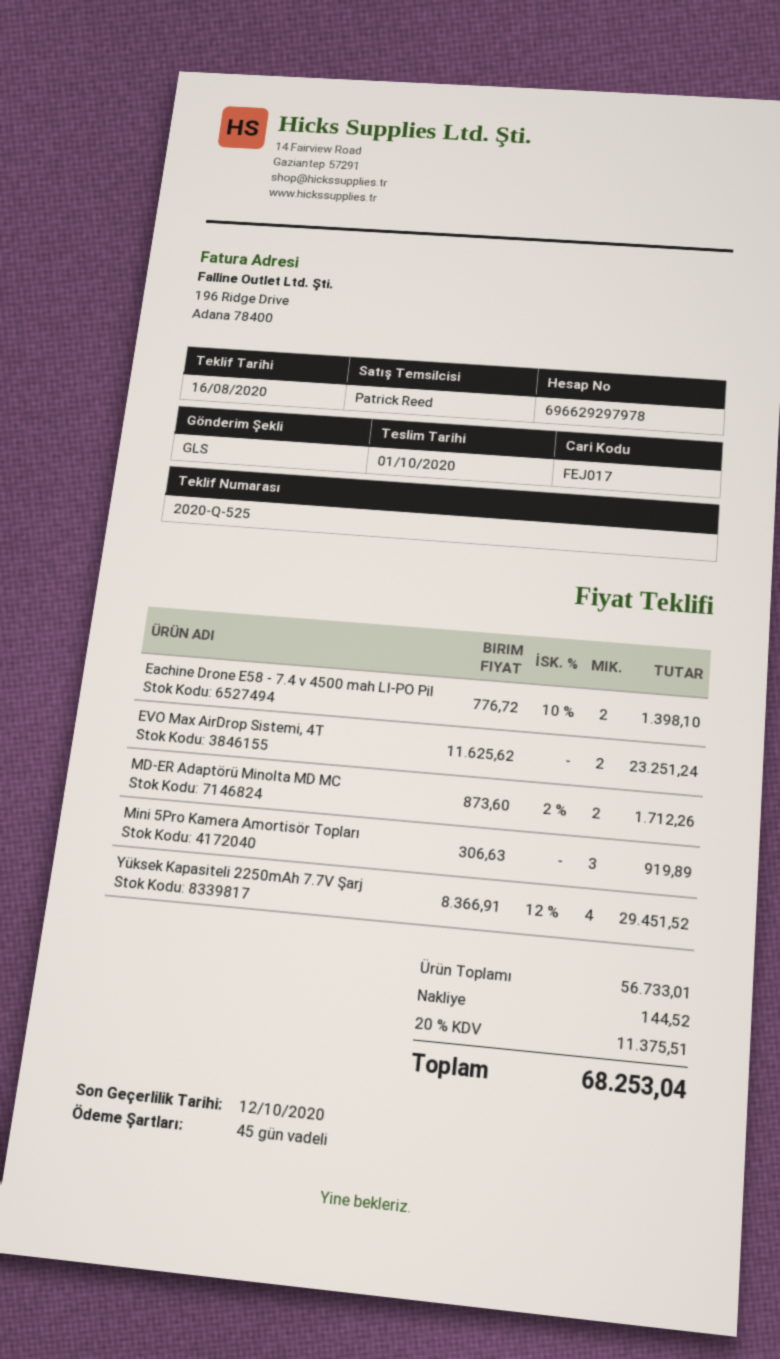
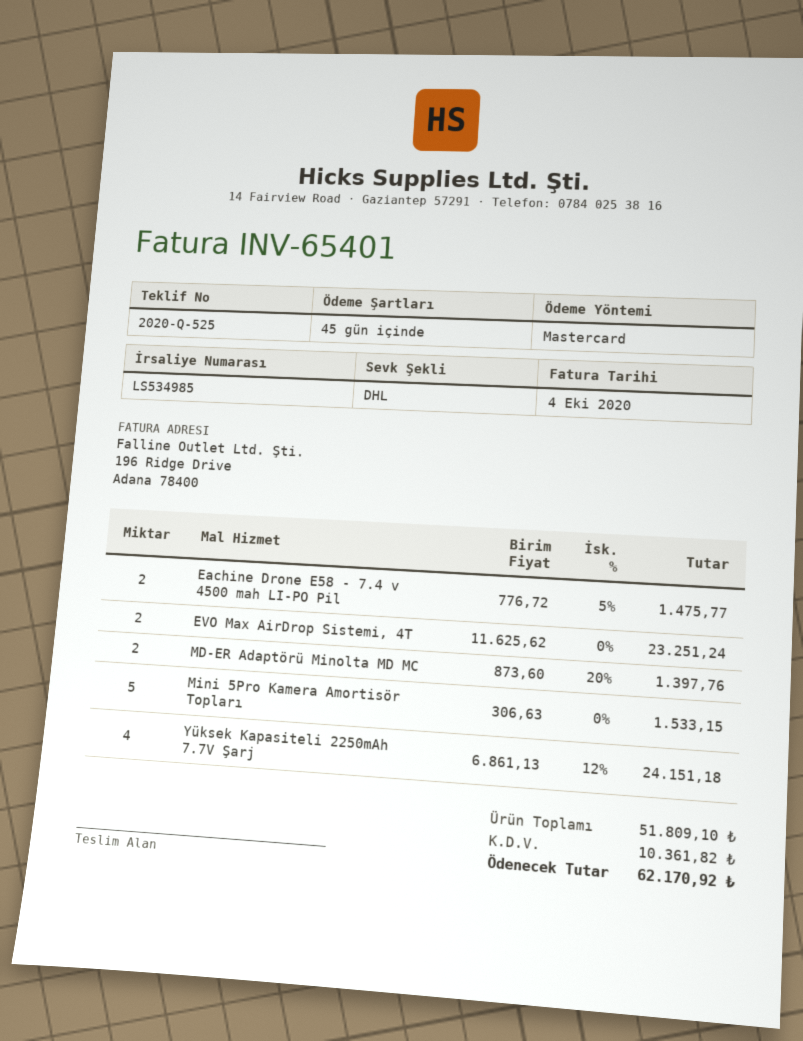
shipping method: GLS -> DHL
Eachine Drone E58 - 7.4 v 4500 mah LI-PO Pil: 2 x 776.72 - 10% = 1398.10 -> 2 x 776.72 - 5% = 1475.77
MD-ER Adaptörü Minolta MD MC: 2 x 873.60 - 2% = 1712.26 -> 2 x 873.60 - 20% = 1397.76
Mini 5Pro Kamera Amortisör Topları: 3 x 306.63 = 919.89 -> 5 x 306.63 = 1533.15
Yüksek Kapasiteli 2250mAh 7.7V Şarj: 4 x 8366.91 - 12% = 29451.52 -> 4 x 6861.13 - 12% = 24151.18
subtotal: 56733.01 -> 51809.10
shipping: 144.52 -> none
tax: 11375.51 -> 10361.82
total: 68253.04 -> 62170.92

